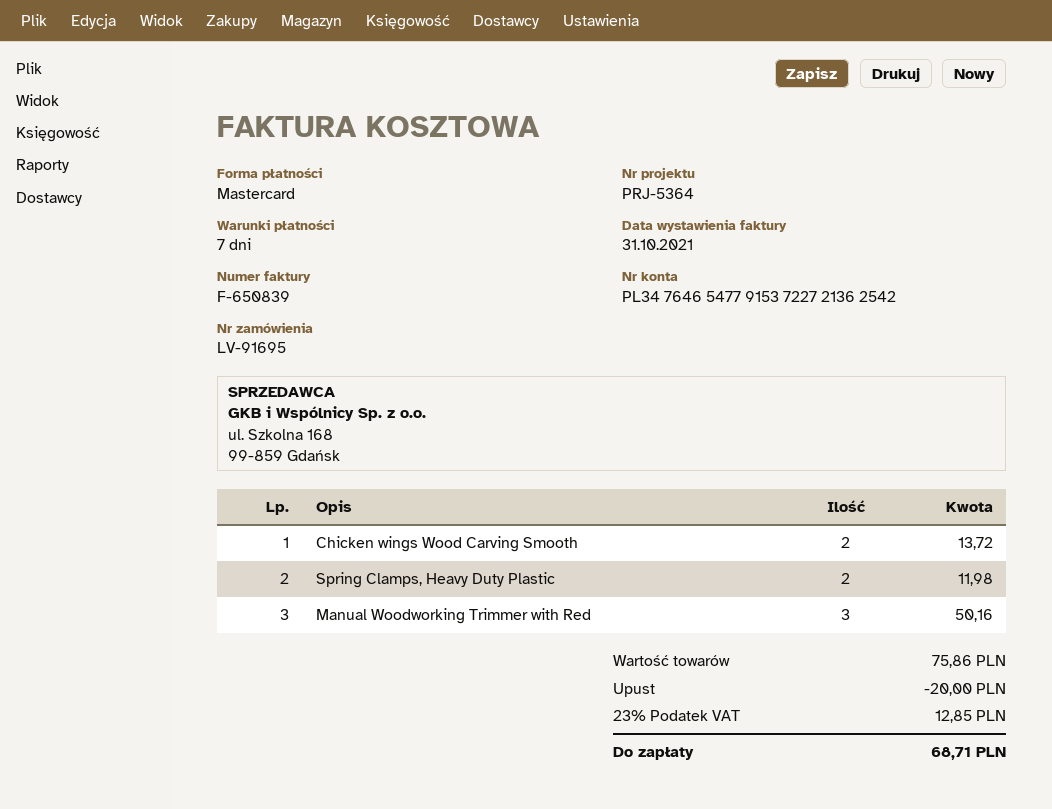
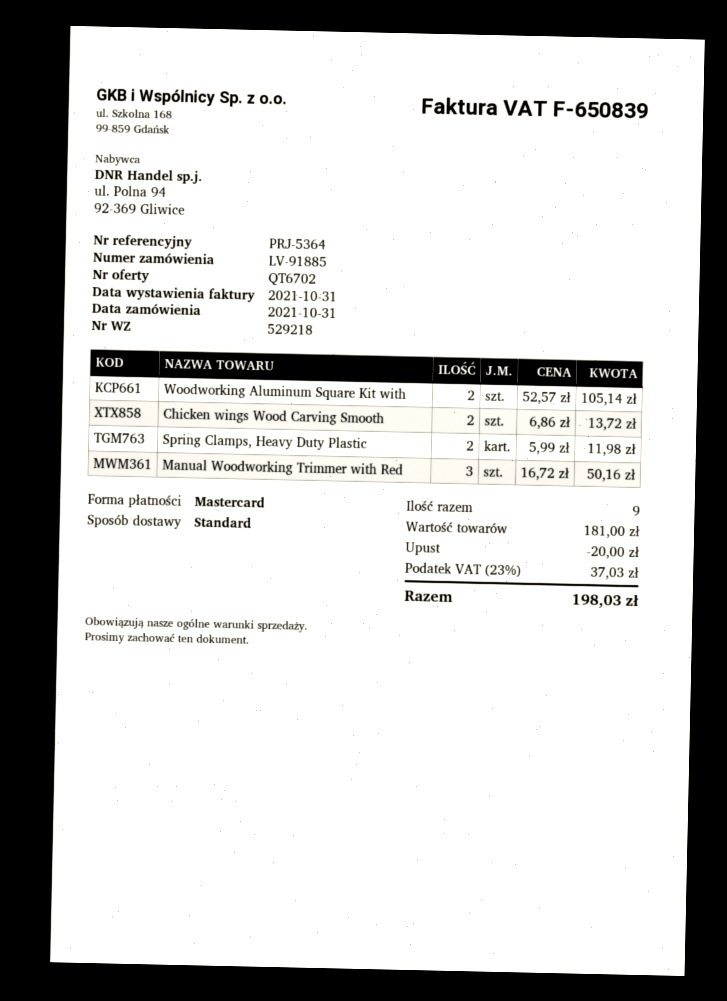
order number: LV-91695 -> LV-91885
Woodworking Aluminum Square Kit with: none -> 2 for 105.14
subtotal: 75.86 -> 181.00
tax: 23% = 12.85 -> 23% = 37.03
total: 68.71 -> 198.03

